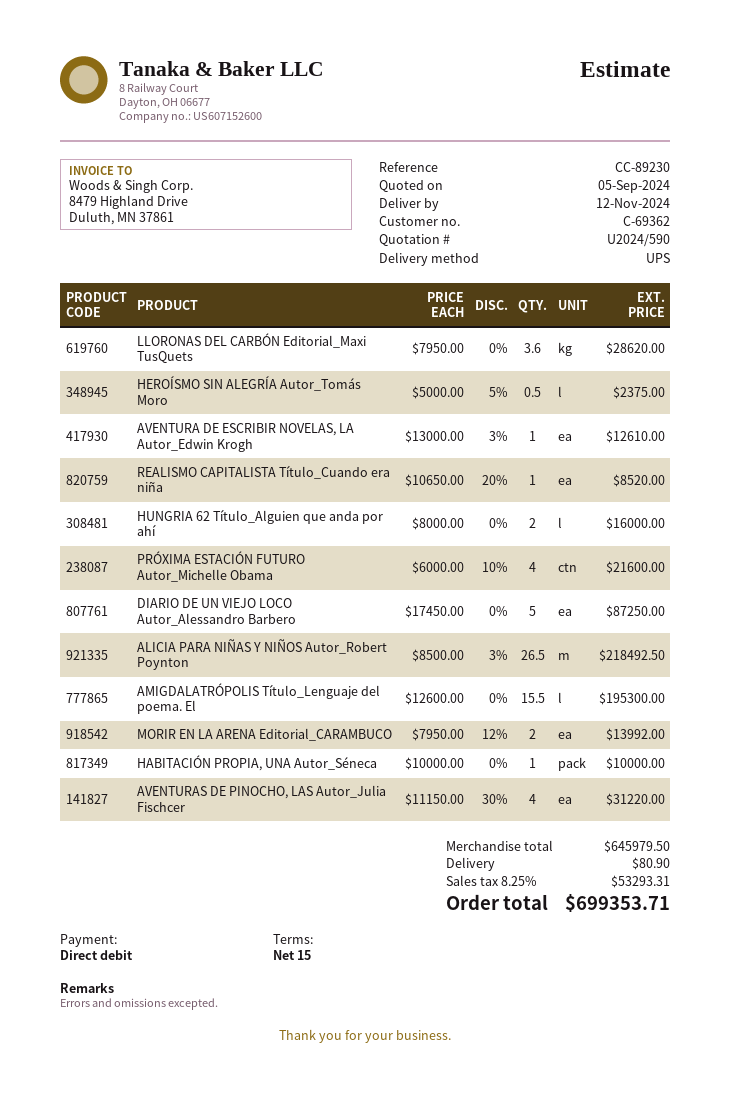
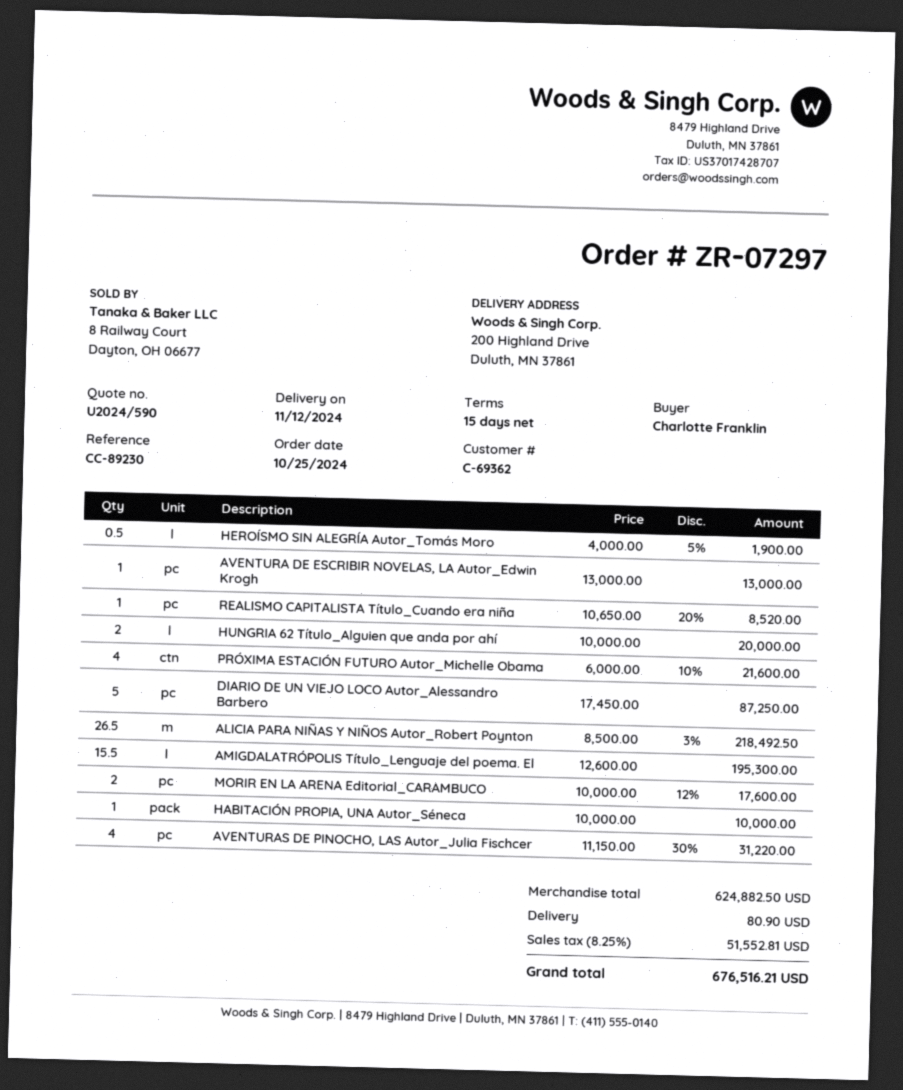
LLORONAS DEL CARBÓN Editorial_Maxi TusQuets: 3.6 x 7950.00 = 28620.00 -> none
HEROÍSMO SIN ALEGRÍA Autor_Tomás Moro: 0.5 x 5000.00 - 5% = 2375.00 -> 0.5 x 4000.00 - 5% = 1900.00
AVENTURA DE ESCRIBIR NOVELAS, LA Autor_Edwin Krogh: 1 x 13000.00 - 3% = 12610.00 -> 1 x 13000.00 = 13000.00
HUNGRIA 62 Título_Alguien que anda por ahí: 2 x 8000.00 = 16000.00 -> 2 x 10000.00 = 20000.00
MORIR EN LA ARENA Editorial_CARAMBUCO: 2 x 7950.00 - 12% = 13992.00 -> 2 x 10000.00 - 12% = 17600.00
subtotal: 645979.50 -> 624882.50
tax: 8.25% = 53293.31 -> 8.25% = 51552.81
total: 699353.71 -> 676516.21

